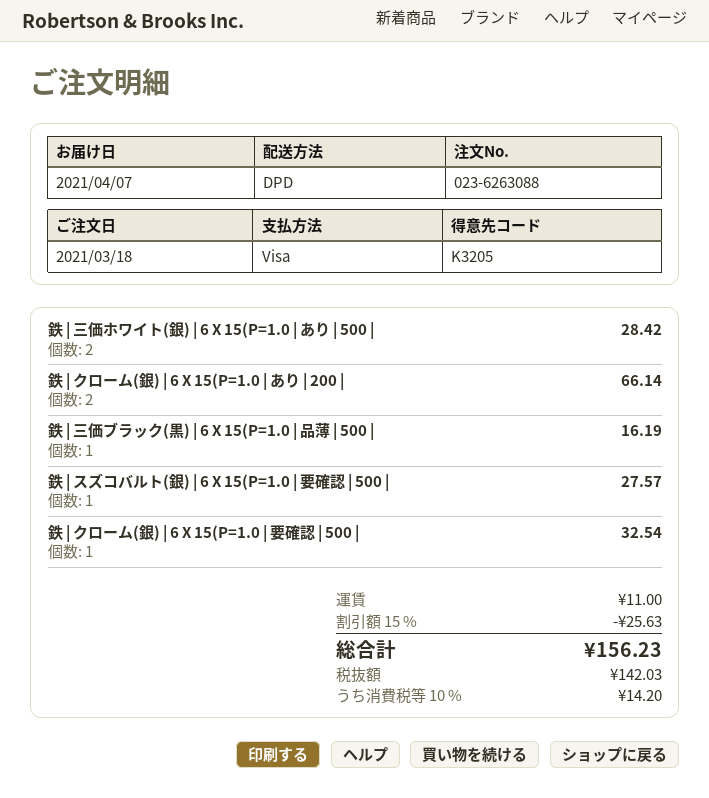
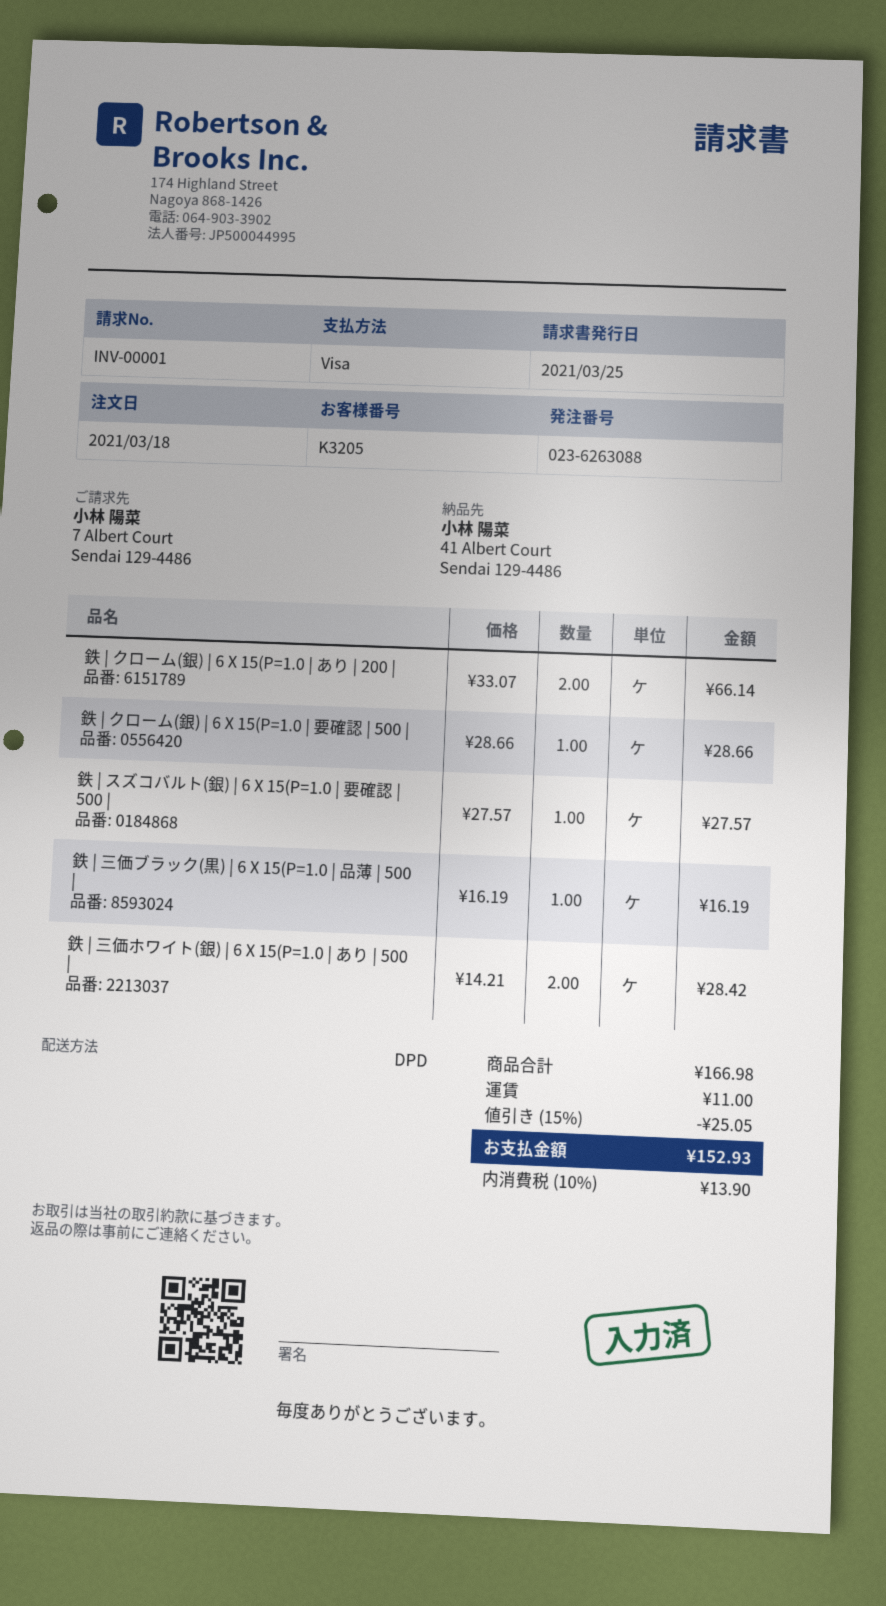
鉄 | クローム(銀) | 6 X 15(P=1.0 | 要確認 | 500 |: 1 for 32.54 -> 1 for 28.66
discount: 15% = 25.63 -> 15% = 25.05
tax: 10% = 14.20 -> 10% = 13.90
total: 156.23 -> 152.93

